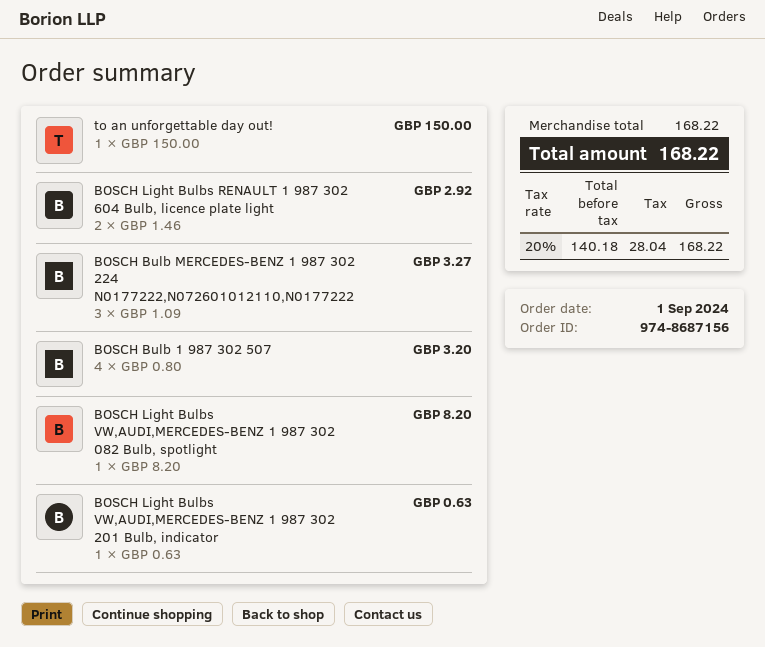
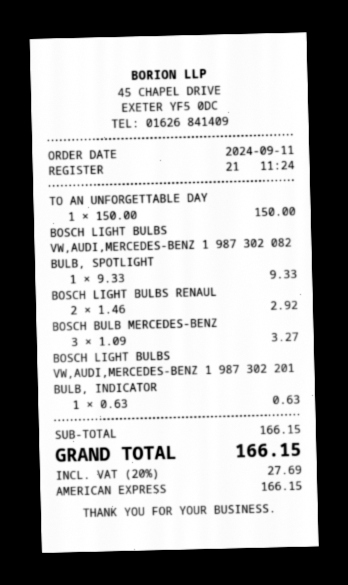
order date: 2024-09-01 -> 2024-09-11
BOSCH Bulb 1 987 302 507: 4 x 0.80 = 3.20 -> none
BOSCH Light Bulbs VW,AUDI,MERCEDES-BENZ 1 987 302 082 Bulb, spotlight: 1 x 8.20 = 8.20 -> 1 x 9.33 = 9.33
subtotal: 168.22 -> 166.15
tax: 20% = 28.04 -> 20% = 27.69
total: 168.22 -> 166.15

